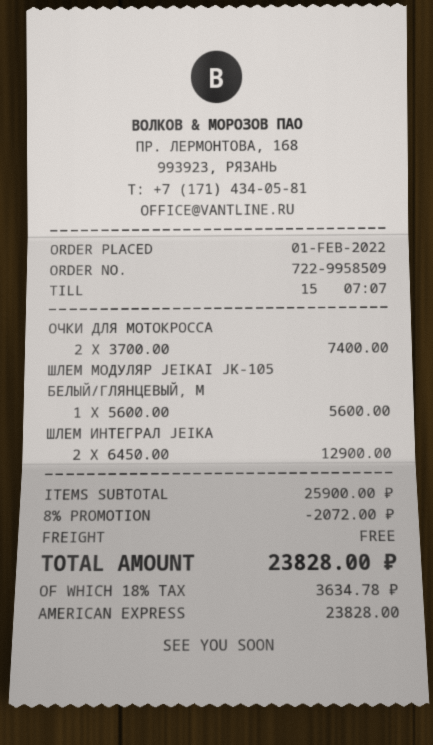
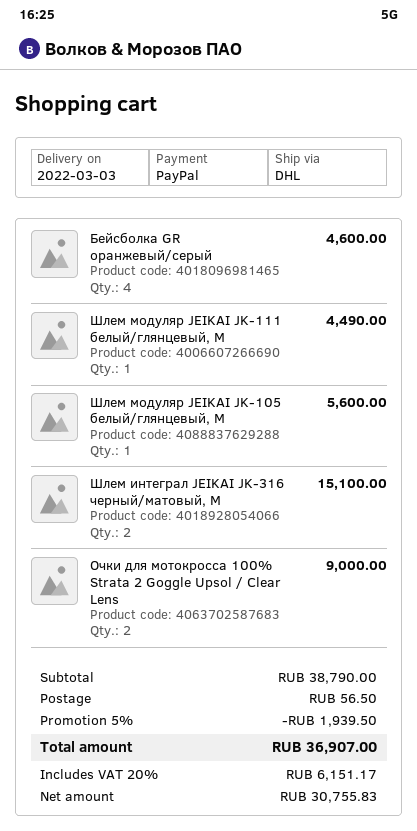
payment method: American Express -> PayPal
ОЧКИ ДЛЯ МОТОКРОССА: 2 for 7400.00 -> 2 for 9000.00
ШЛЕМ ИНТЕГРАЛ JEIKA: 2 for 12900.00 -> 2 for 15100.00
Бейсболка GR оранжевый/серый: none -> 4 for 4600.00
Шлем модуляр JEIKAI JK-111 белый/глянцевый, M: none -> 1 for 4490.00
subtotal: 25900.00 -> 38790.00
discount: 8% = 2072.00 -> 5% = 1939.50
shipping: 0.00 -> 56.50
tax: 18% = 3634.78 -> 20% = 6151.17
total: 23828.00 -> 36907.00

